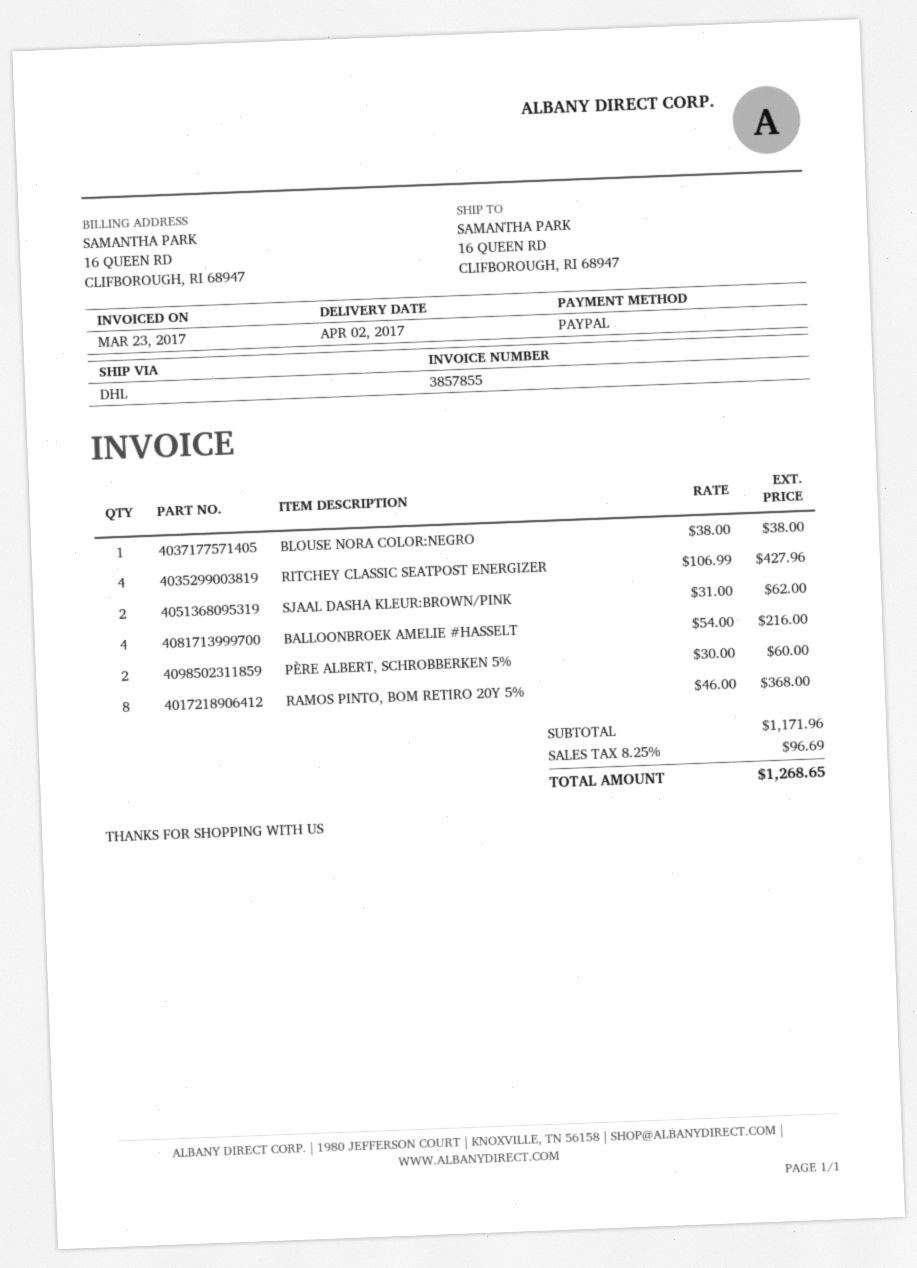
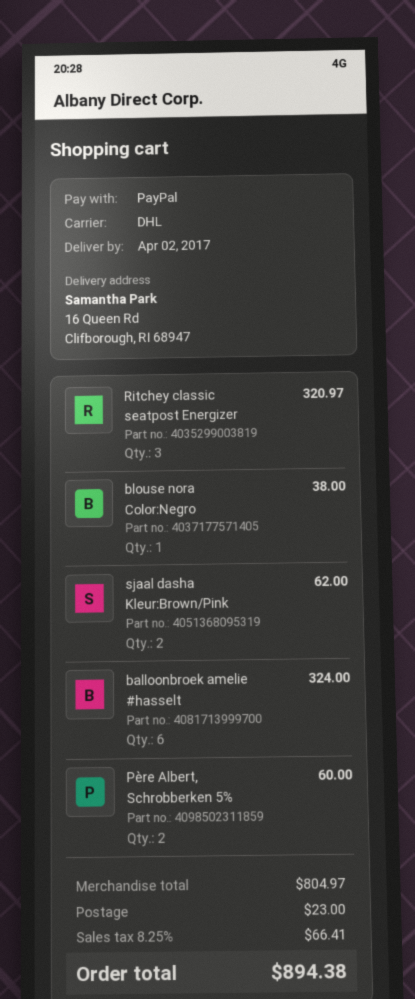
RITCHEY CLASSIC SEATPOST ENERGIZER: 4 for 427.96 -> 3 for 320.97
BALLOONBROEK AMELIE #HASSELT: 4 for 216.00 -> 6 for 324.00
RAMOS PINTO, BOM RETIRO 20Y 5%: 8 for 368.00 -> none
subtotal: 1171.96 -> 804.97
shipping: none -> 23.00
tax: 8.25% = 96.69 -> 8.25% = 66.41
total: 1268.65 -> 894.38

